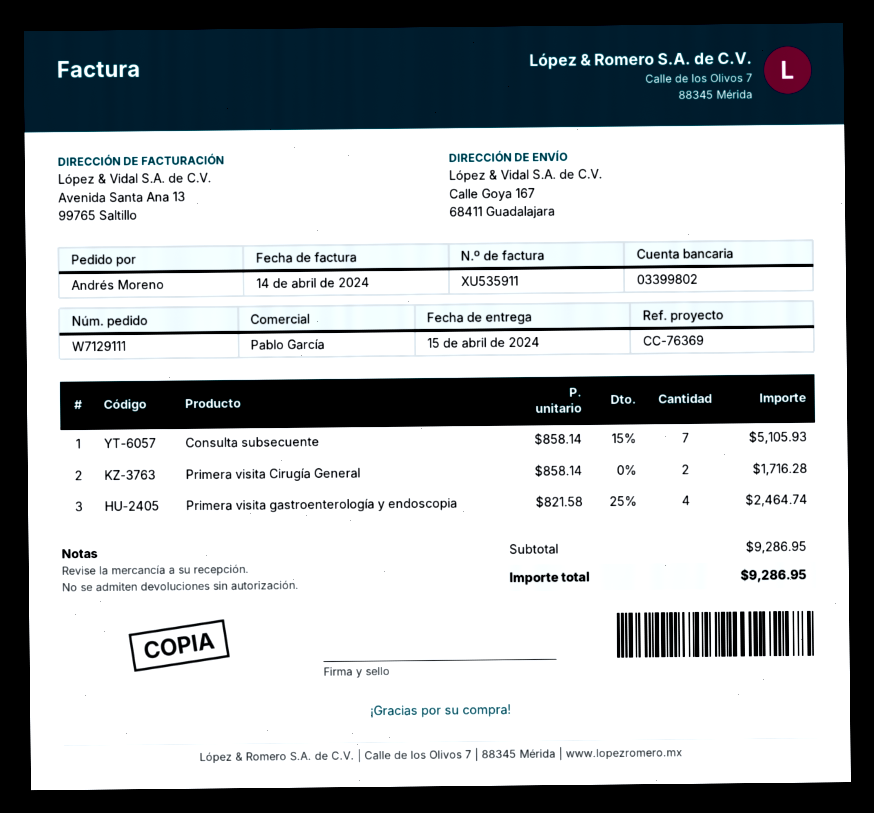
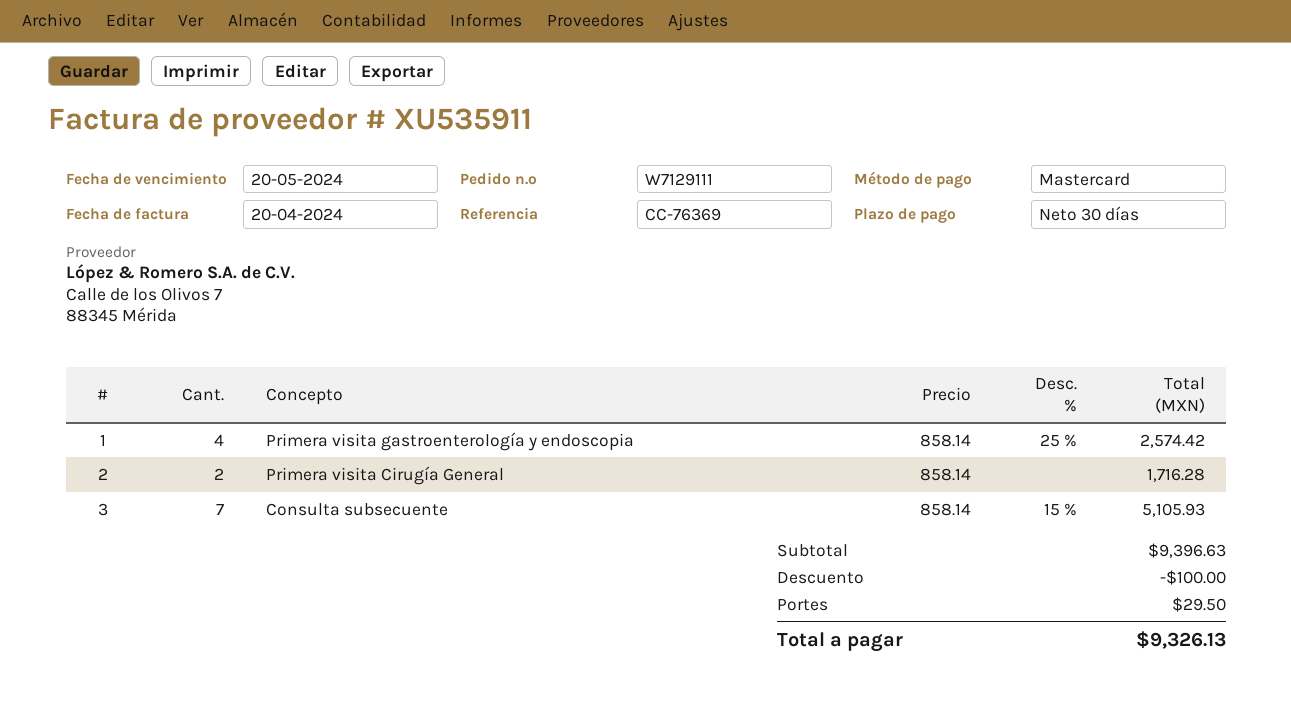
invoice date: 2024-04-14 -> 2024-04-20
Primera visita gastroenterología y endoscopia: 4 x 821.58 - 25% = 2464.74 -> 4 x 858.14 - 25% = 2574.42
subtotal: 9286.95 -> 9396.63
discount: none -> 100.00
shipping: none -> 29.50
total: 9286.95 -> 9326.13

